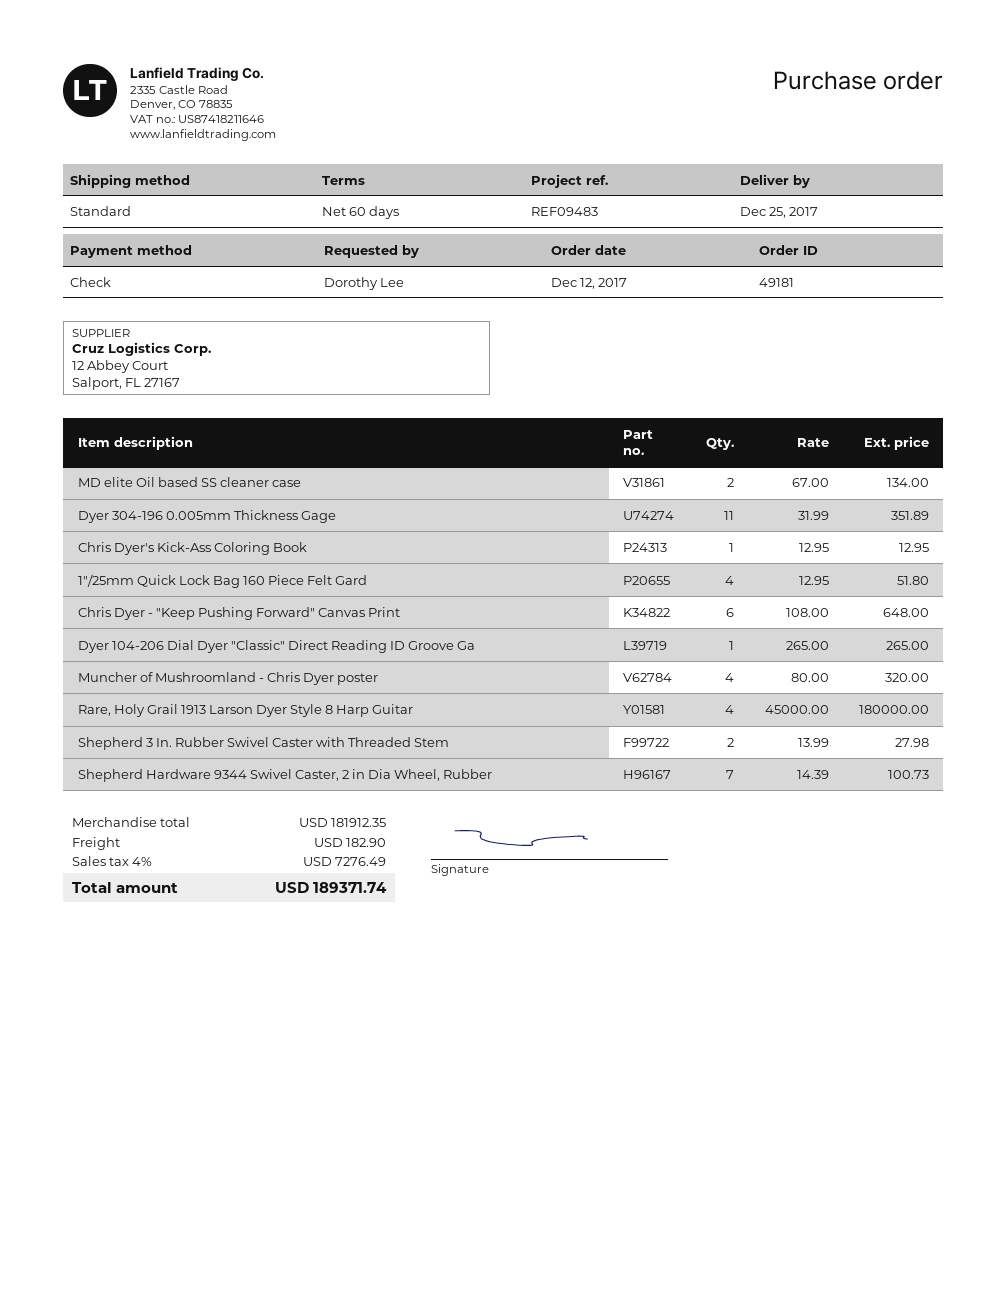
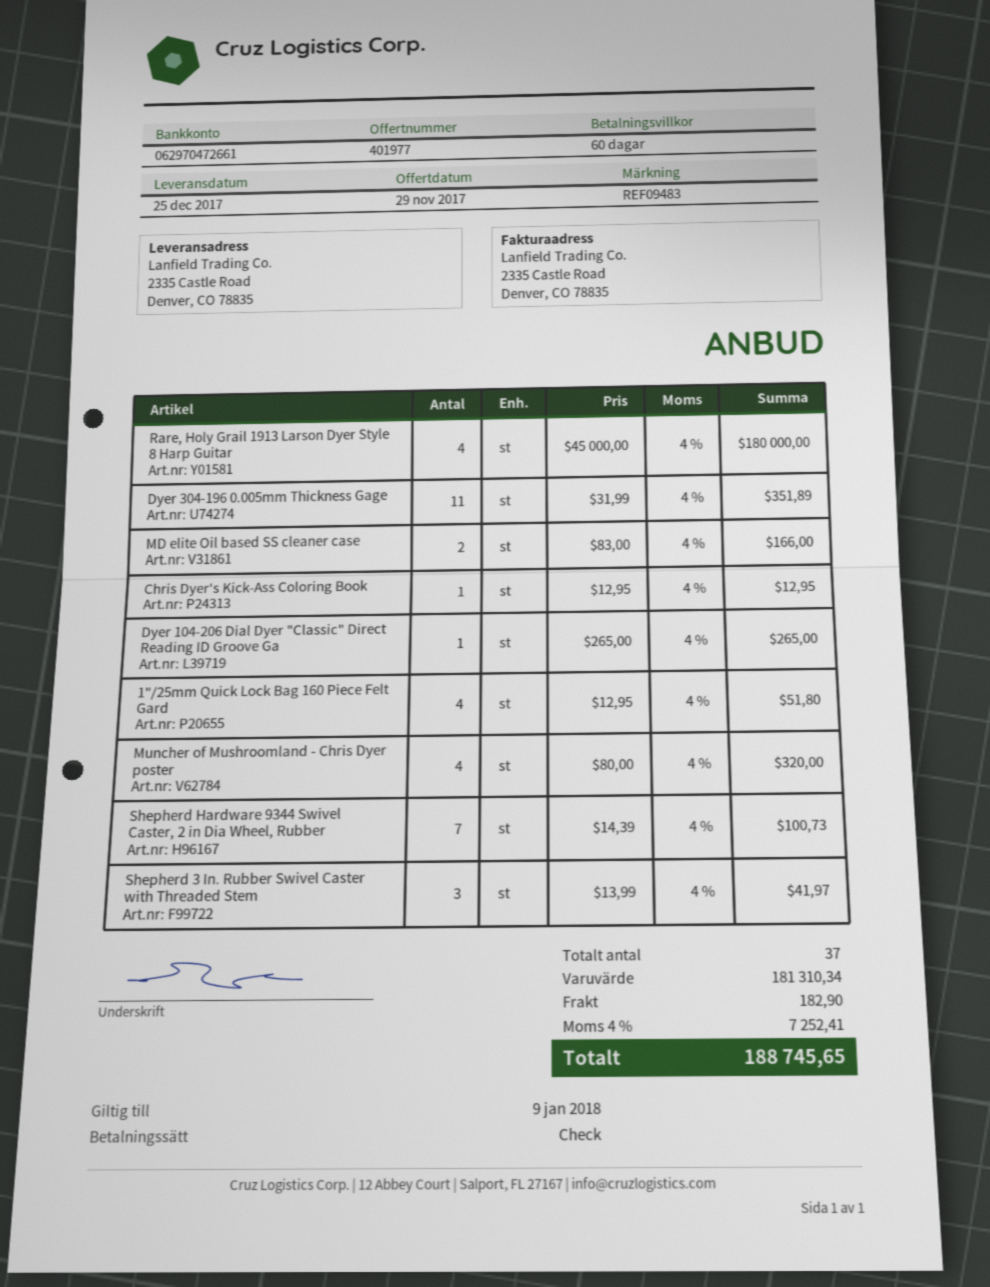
MD elite Oil based SS cleaner case: 2 x 67.00 = 134.00 -> 2 x 83.00 = 166.00
Chris Dyer - "Keep Pushing Forward" Canvas Print: 6 x 108.00 = 648.00 -> none
Shepherd 3 In. Rubber Swivel Caster with Threaded Stem: 2 x 13.99 = 27.98 -> 3 x 13.99 = 41.97
subtotal: 181912.35 -> 181310.34
tax: 4% = 7276.49 -> 4% = 7252.41
total: 189371.74 -> 188745.65

